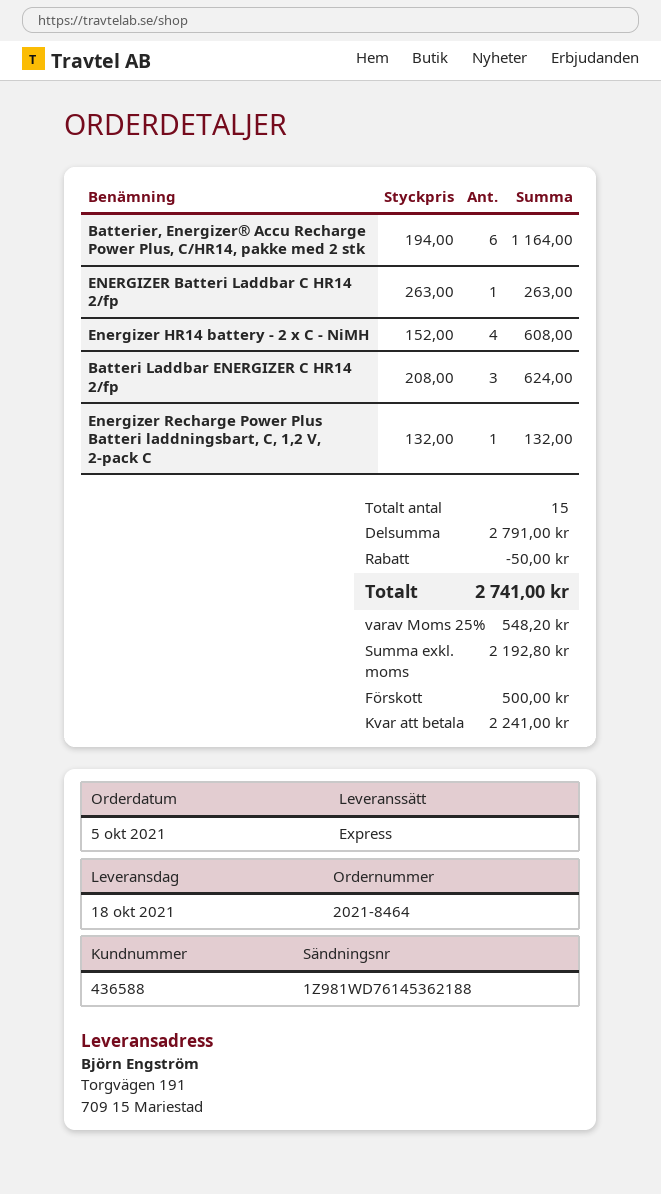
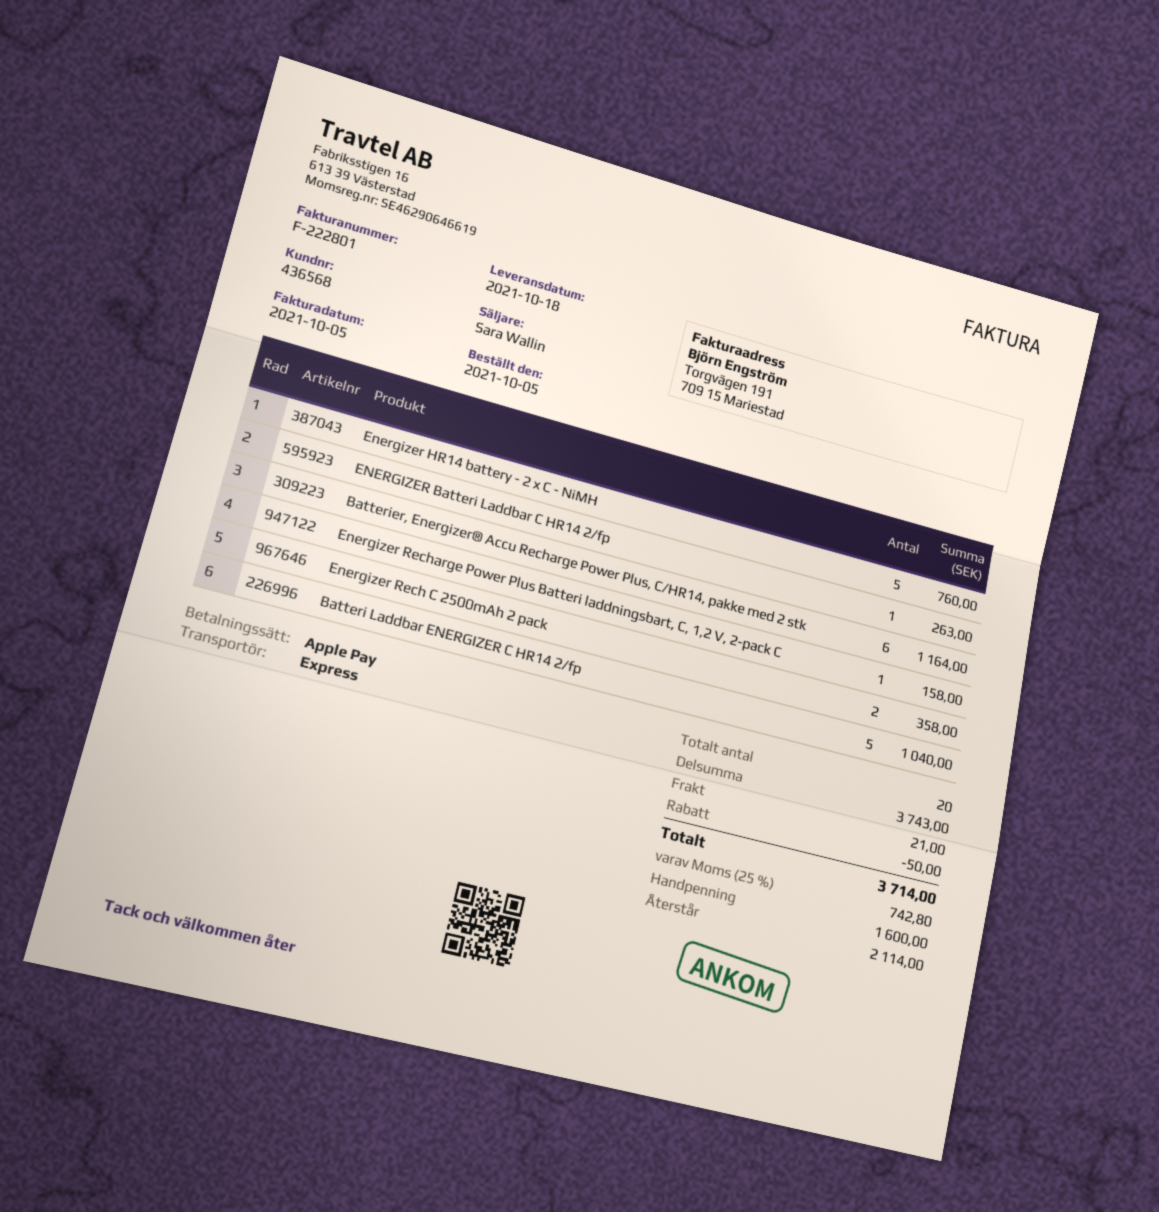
customer number: 436588 -> 436568
Energizer HR14 battery - 2 x C - NiMH: 4 for 608.00 -> 5 for 760.00
Batteri Laddbar ENERGIZER C HR14 2/fp: 3 for 624.00 -> 5 for 1040.00
Energizer Recharge Power Plus Batteri laddningsbart, C, 1,2 V, 2-pack C: 1 for 132.00 -> 1 for 158.00
Energizer Rech C 2500mAh 2 pack: none -> 2 for 358.00
total quantity: 15 -> 20
subtotal: 2791.00 -> 3743.00
shipping: none -> 21.00
tax: 25% = 548.20 -> 25% = 742.80
total: 2741.00 -> 3714.00
deposit: 500.00 -> 1600.00
balance: 2241.00 -> 2114.00

